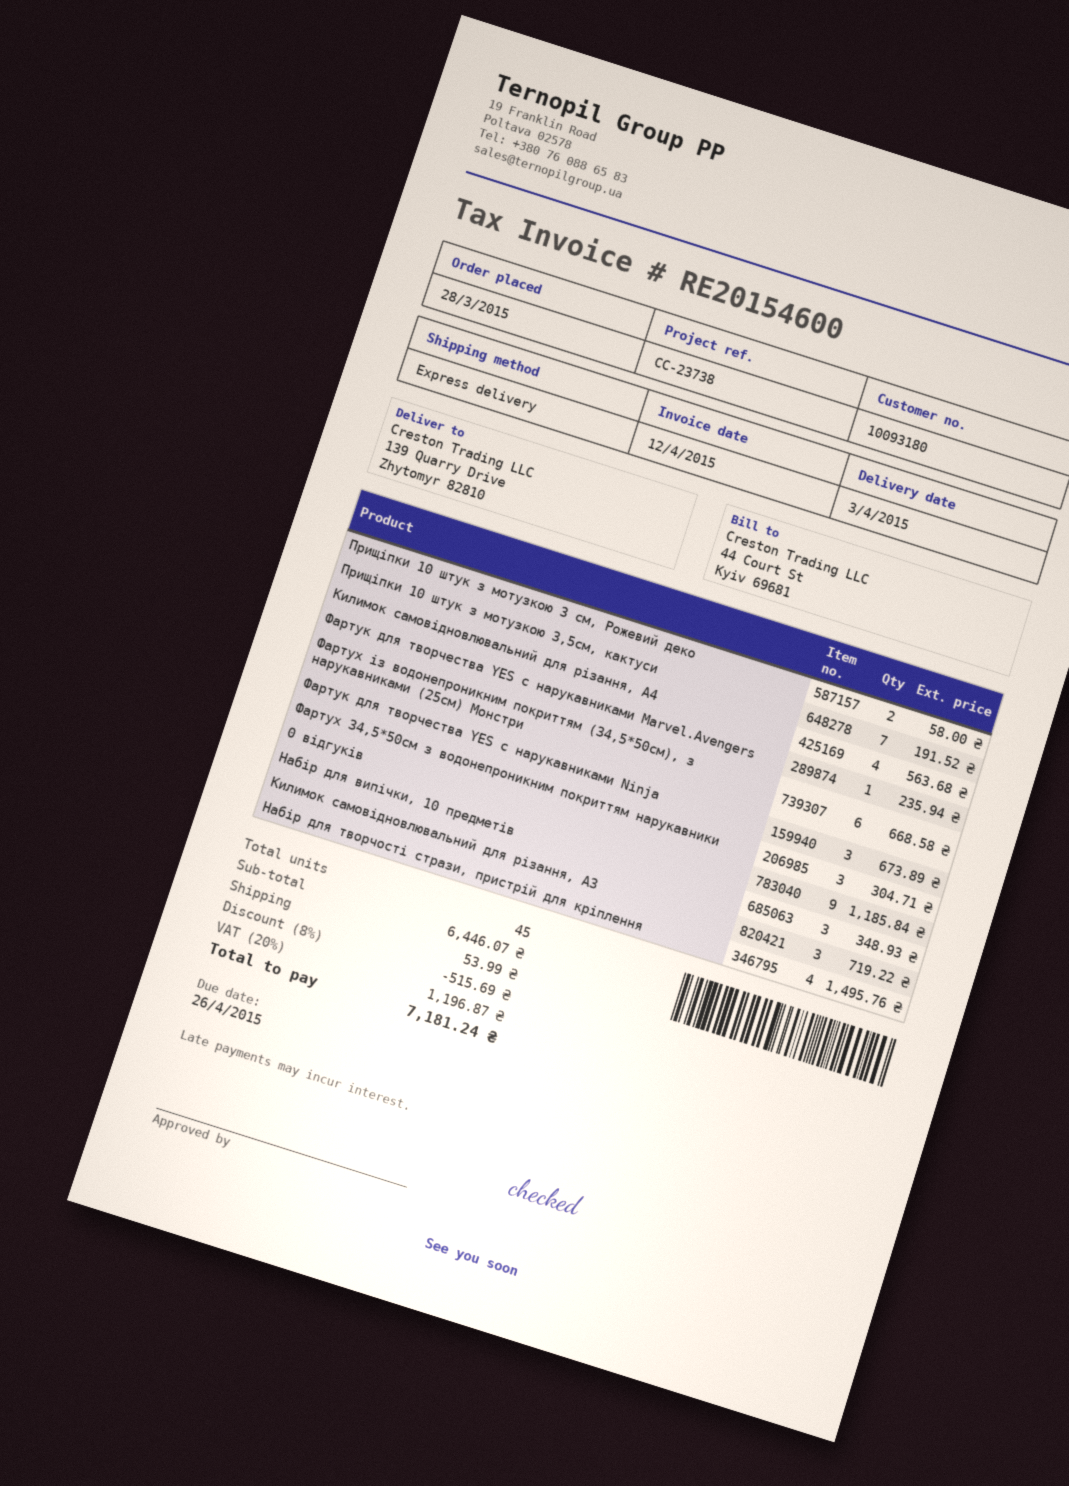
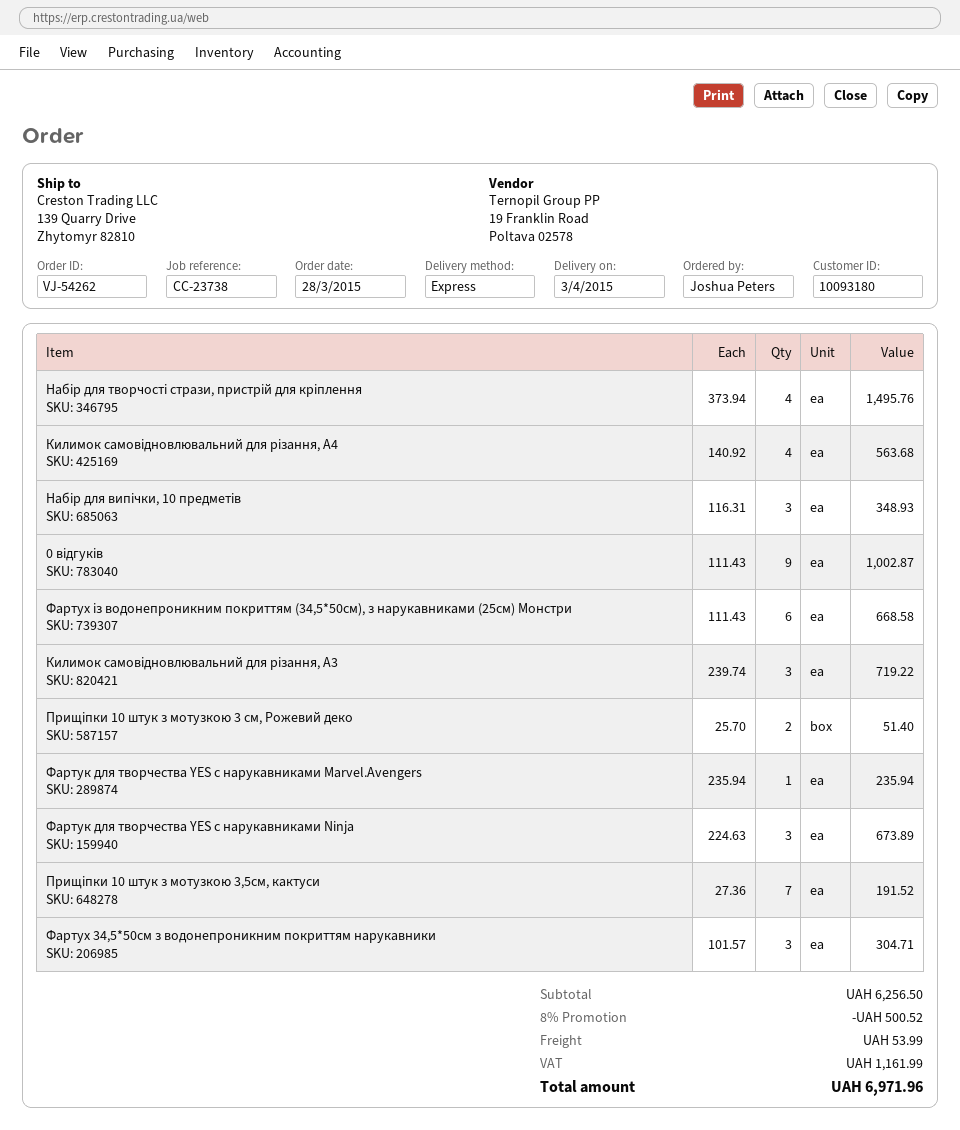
Прищіпки 10 штук з мотузкою 3 см, Рожевий деко: 2 for 58.00 -> 2 for 51.40
0 відгуків: 9 for 1185.84 -> 9 for 1002.87
subtotal: 6446.07 -> 6256.50
discount: 8% = 515.69 -> 8% = 500.52
tax: 1196.87 -> 1161.99
total: 7181.24 -> 6971.96

